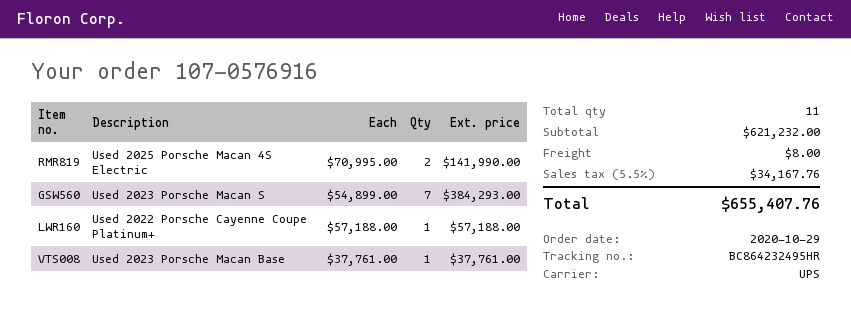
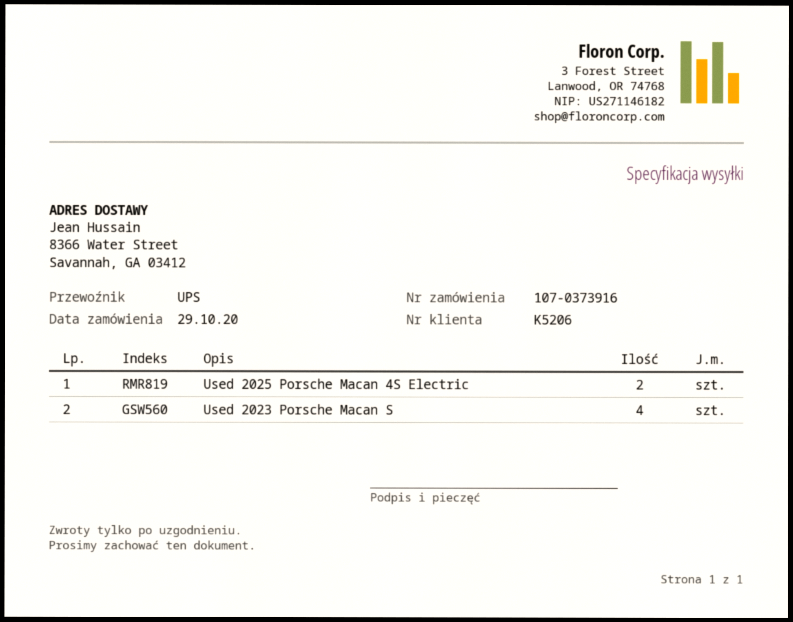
order number: 107-0576916 -> 107-0373916
Used 2023 Porsche Macan S: 7 -> 4
Used 2022 Porsche Cayenne Coupe Platinum+: 1 -> none
Used 2023 Porsche Macan Base: 1 -> none

